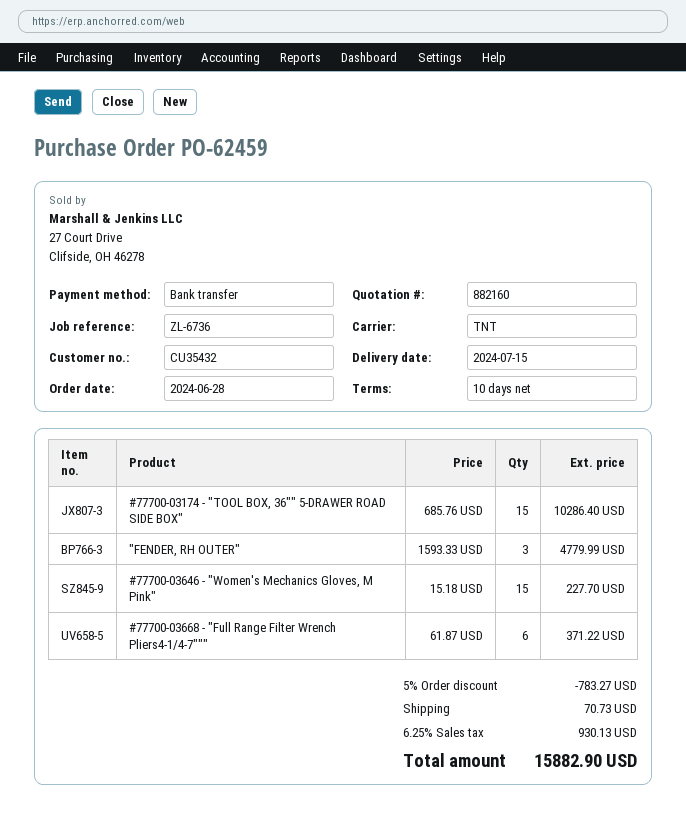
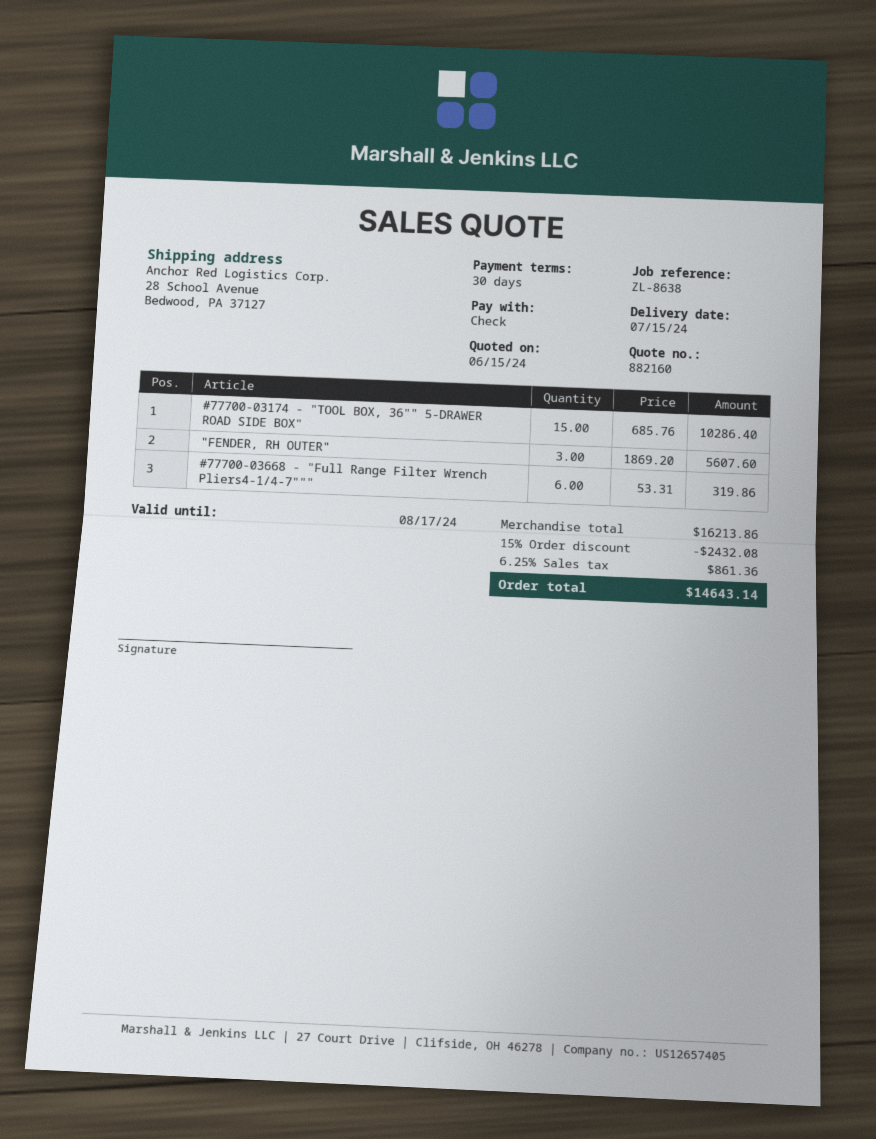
payment terms: 10 days -> 30 days
reference: ZL-6736 -> ZL-8638
payment method: bank transfer -> cheque
"FENDER, RH OUTER": 3 x 1593.33 = 4779.99 -> 3 x 1869.20 = 5607.60
#77700-03646 - "Women's Mechanics Gloves, M Pink": 15 x 15.18 = 227.70 -> none
#77700-03668 - "Full Range Filter Wrench Pliers4-1/4-7""": 6 x 61.87 = 371.22 -> 6 x 53.31 = 319.86
discount: 5% = 783.27 -> 15% = 2432.08
shipping: 70.73 -> none
tax: 6.25% = 930.13 -> 6.25% = 861.36
total: 15882.90 -> 14643.14

